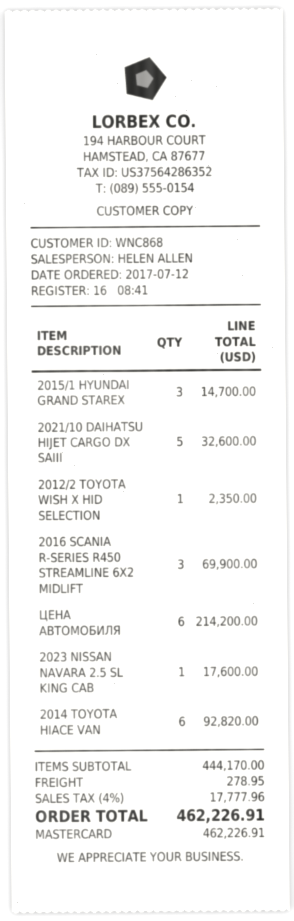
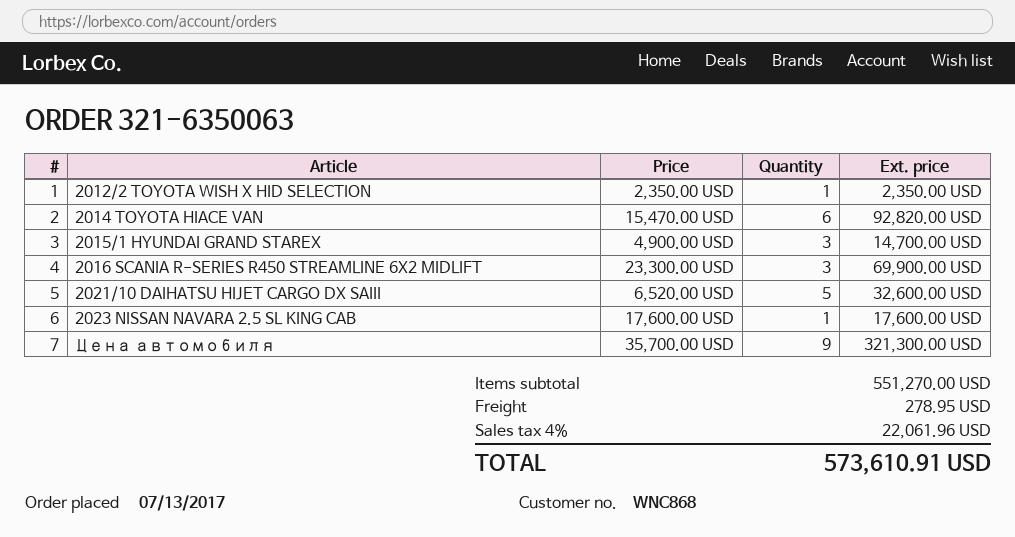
order date: 2017-07-12 -> 2017-07-13
ЦЕНА АВТОМОБИЛЯ: 6 for 214200.00 -> 9 for 321300.00
subtotal: 444170.00 -> 551270.00
tax: 4% = 17777.96 -> 4% = 22061.96
total: 462226.91 -> 573610.91

